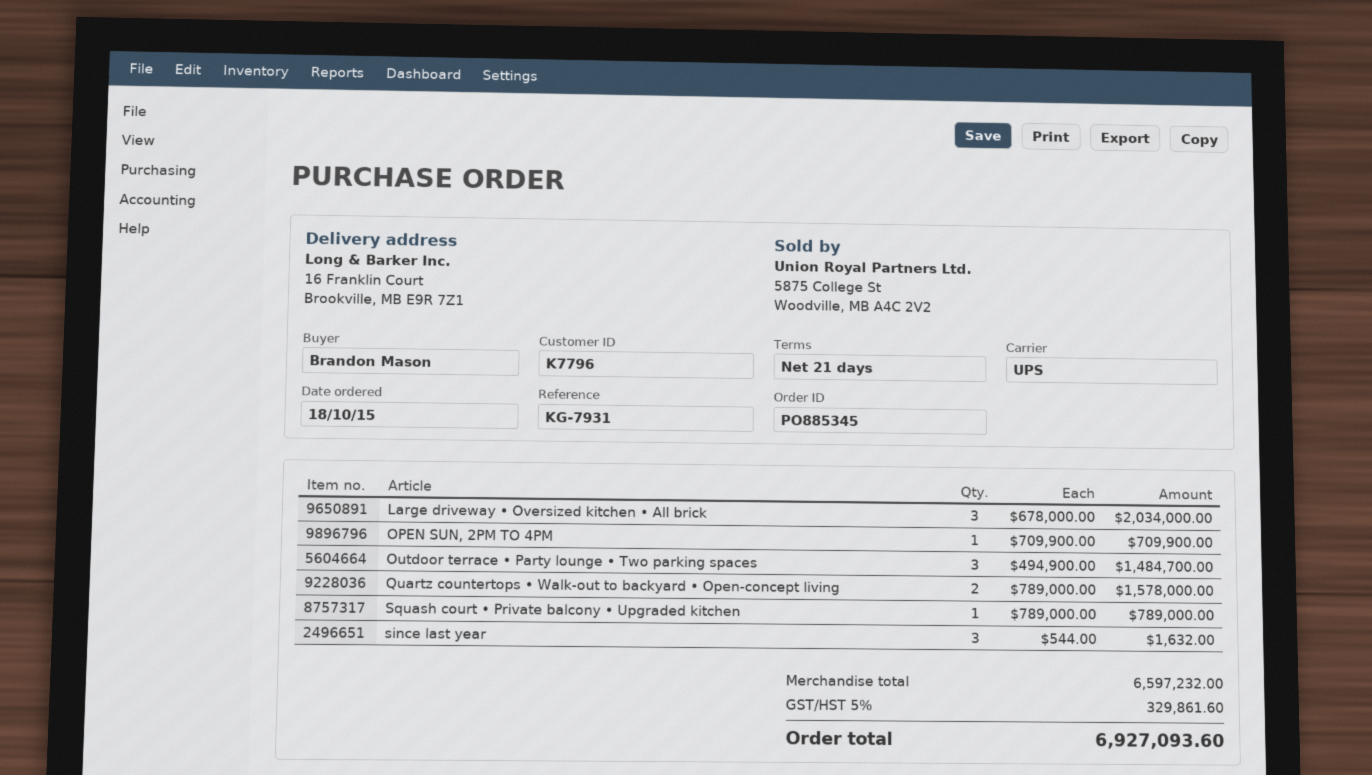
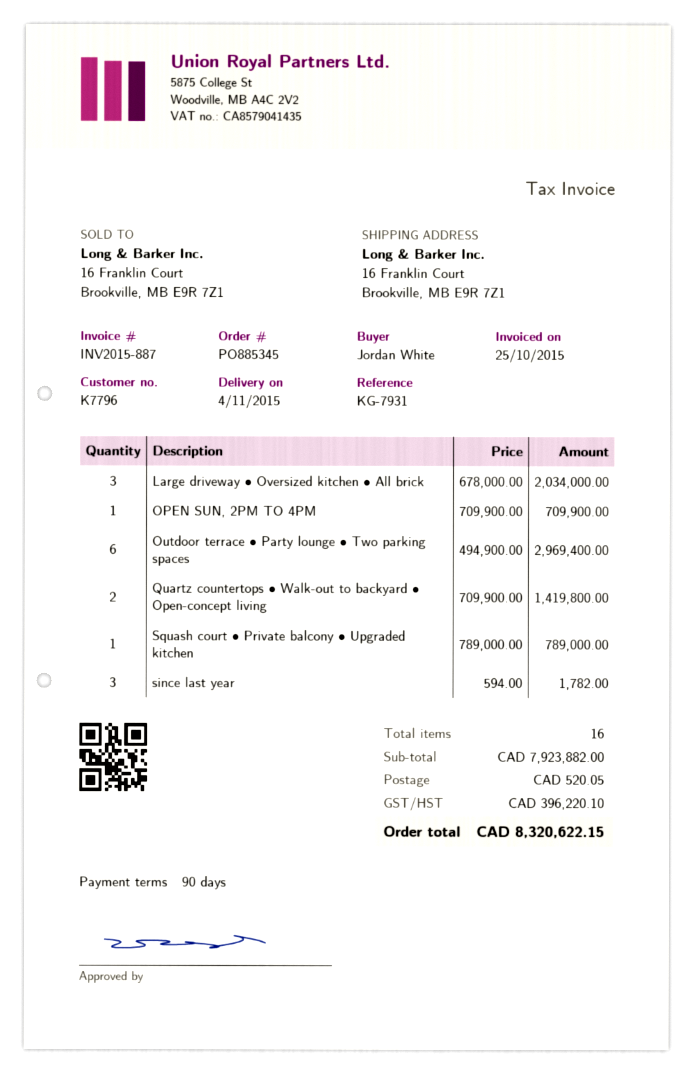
payment terms: 21 days -> 90 days
ordered by: Brandon Mason -> Jordan White
Outdoor terrace • Party lounge • Two parking spaces: 3 x 494900.00 = 1484700.00 -> 6 x 494900.00 = 2969400.00
Quartz countertops • Walk-out to backyard • Open-concept living: 2 x 789000.00 = 1578000.00 -> 2 x 709900.00 = 1419800.00
since last year: 3 x 544.00 = 1632.00 -> 3 x 594.00 = 1782.00
subtotal: 6597232.00 -> 7923882.00
shipping: none -> 520.05
tax: 329861.60 -> 396220.10
total: 6927093.60 -> 8320622.15

